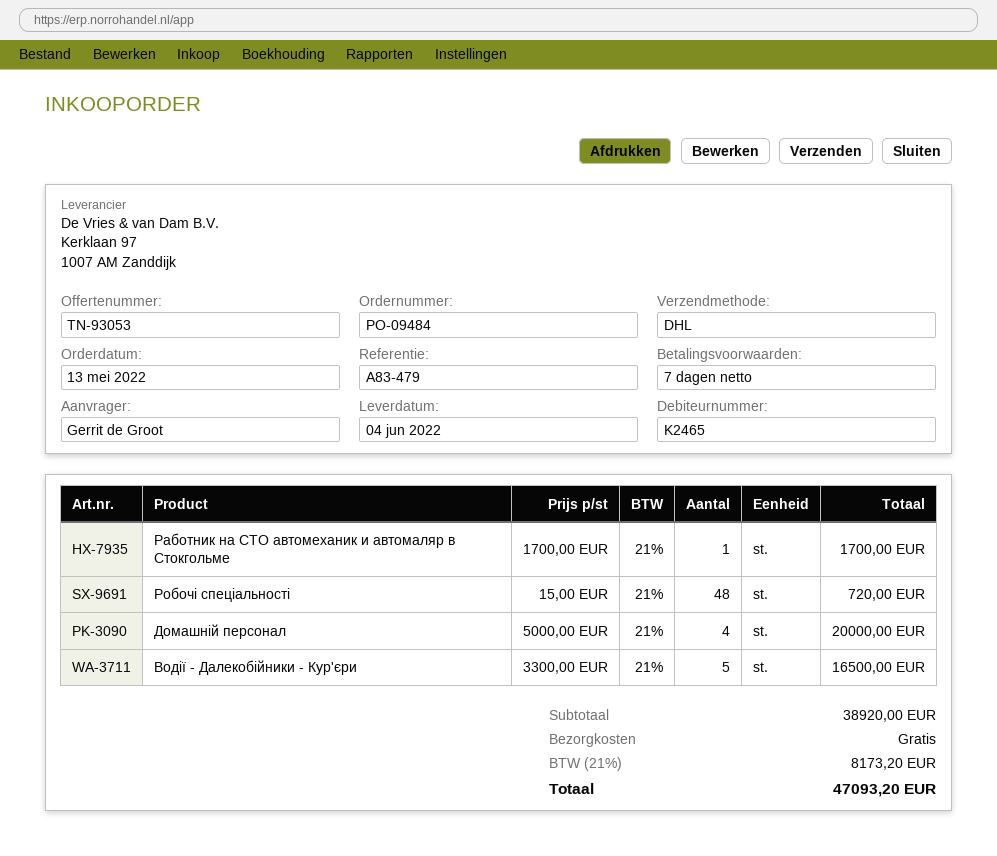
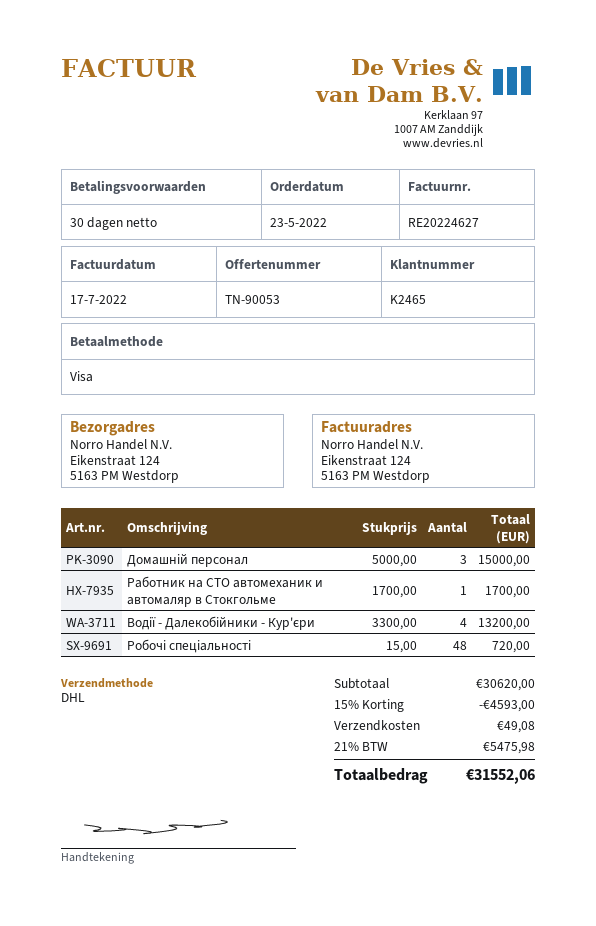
quote number: TN-93053 -> TN-90053
order date: 2022-05-13 -> 2022-05-23
payment terms: 7 days -> 30 days
Домашній персонал: 4 x 5000.00 = 20000.00 -> 3 x 5000.00 = 15000.00
Водії - Далекобійники - Кур'єри: 5 x 3300.00 = 16500.00 -> 4 x 3300.00 = 13200.00
subtotal: 38920.00 -> 30620.00
discount: none -> 15% = 4593.00
shipping: 0.00 -> 49.08
tax: 21% = 8173.20 -> 21% = 5475.98
total: 47093.20 -> 31552.06

